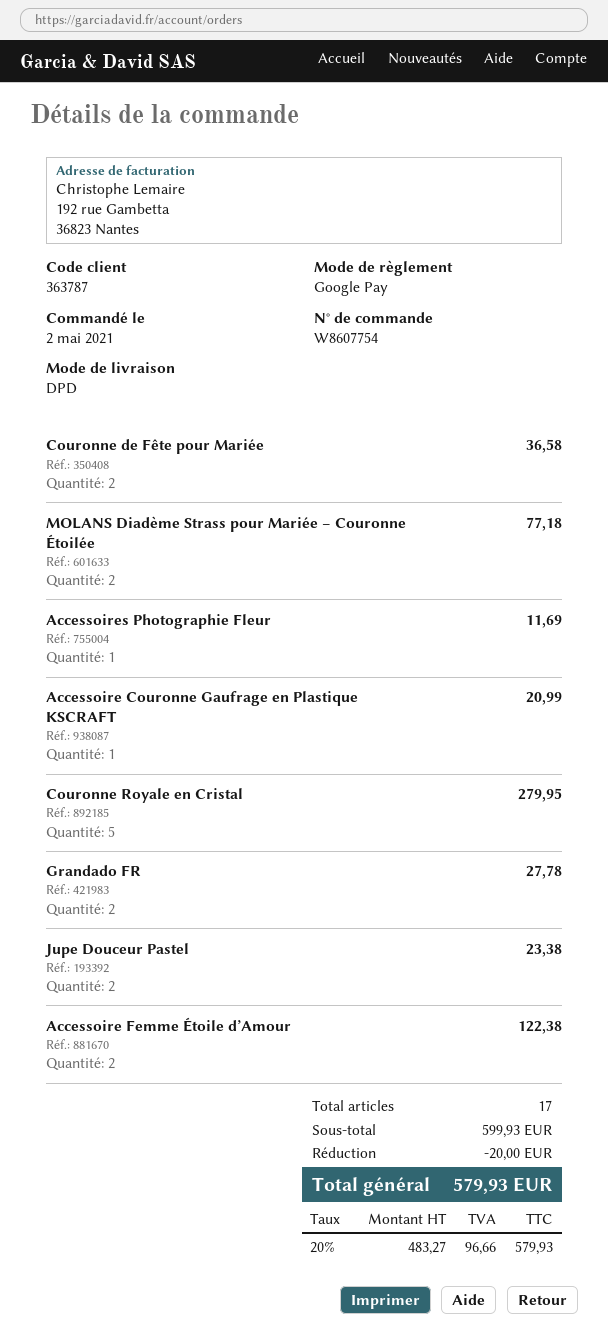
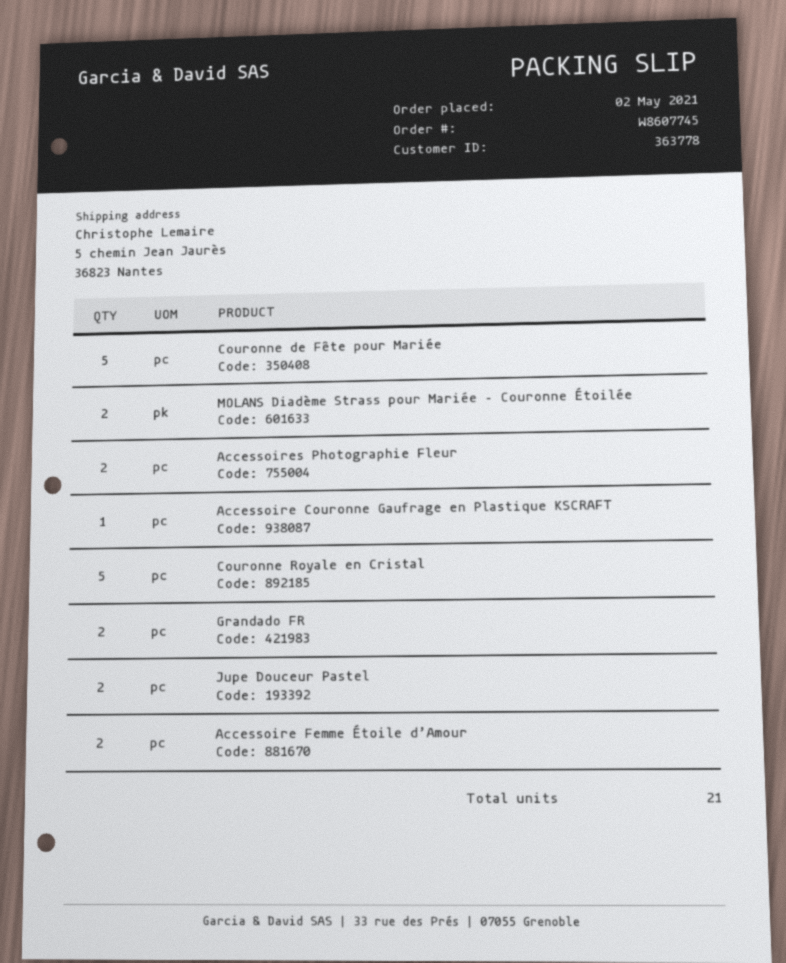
order number: W8607754 -> W8607745
customer number: 363787 -> 363778
Couronne de Fête pour Mariée: 2 -> 5
Accessoires Photographie Fleur: 1 -> 2
total quantity: 17 -> 21

